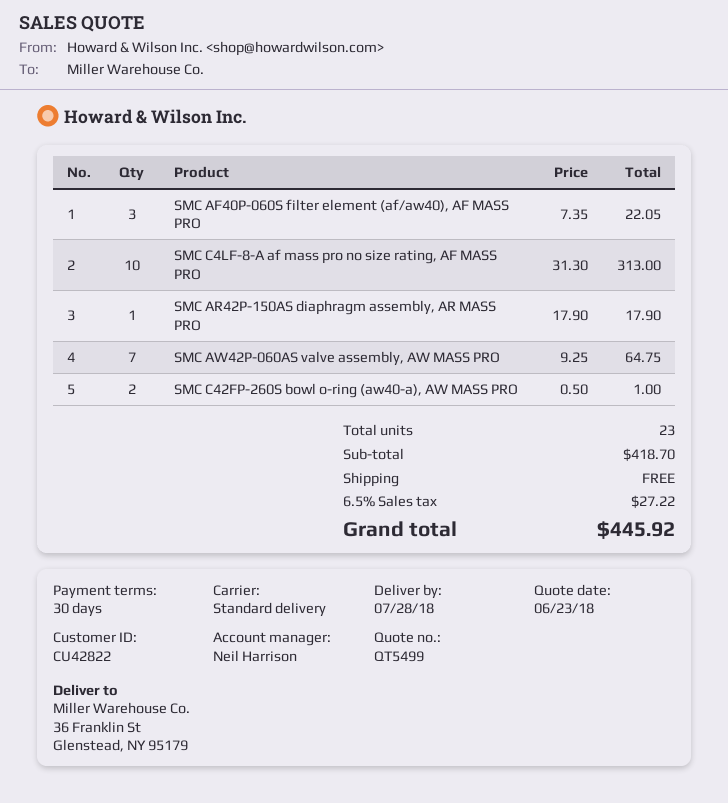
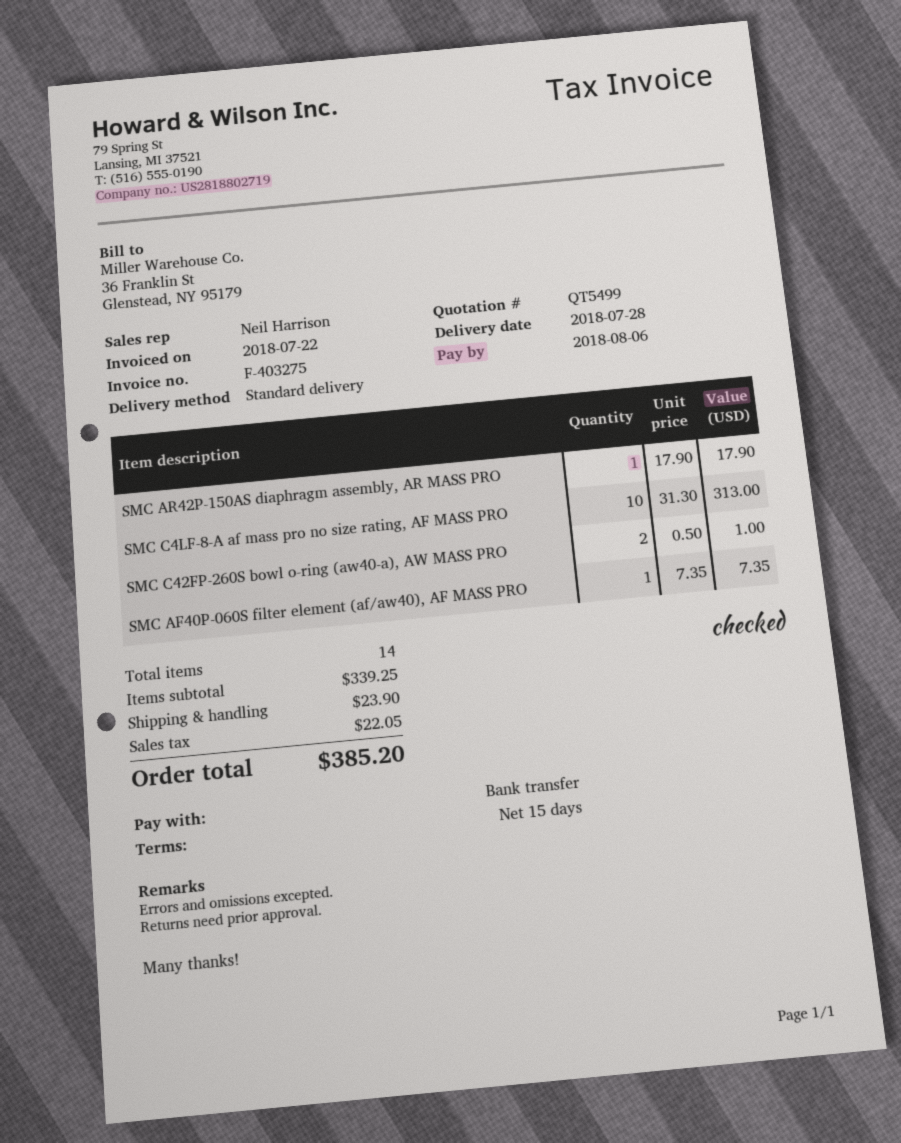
payment terms: 30 days -> 15 days
SMC AF40P-060S filter element (af/aw40), AF MASS PRO: 3 x 7.35 = 22.05 -> 1 x 7.35 = 7.35
SMC AW42P-060AS valve assembly, AW MASS PRO: 7 x 9.25 = 64.75 -> none
total quantity: 23 -> 14
subtotal: 418.70 -> 339.25
shipping: 0.00 -> 23.90
tax: 27.22 -> 22.05
total: 445.92 -> 385.20

